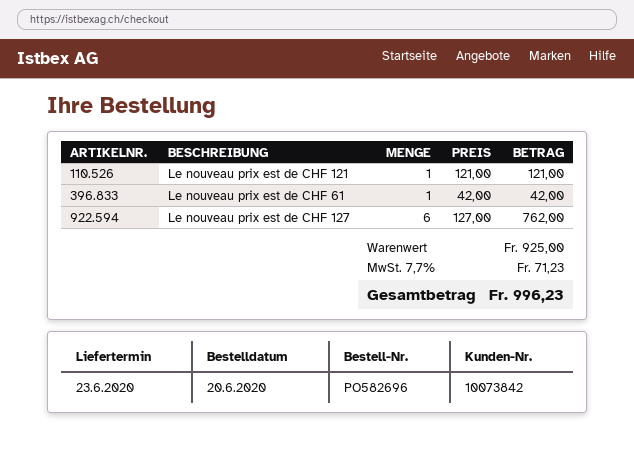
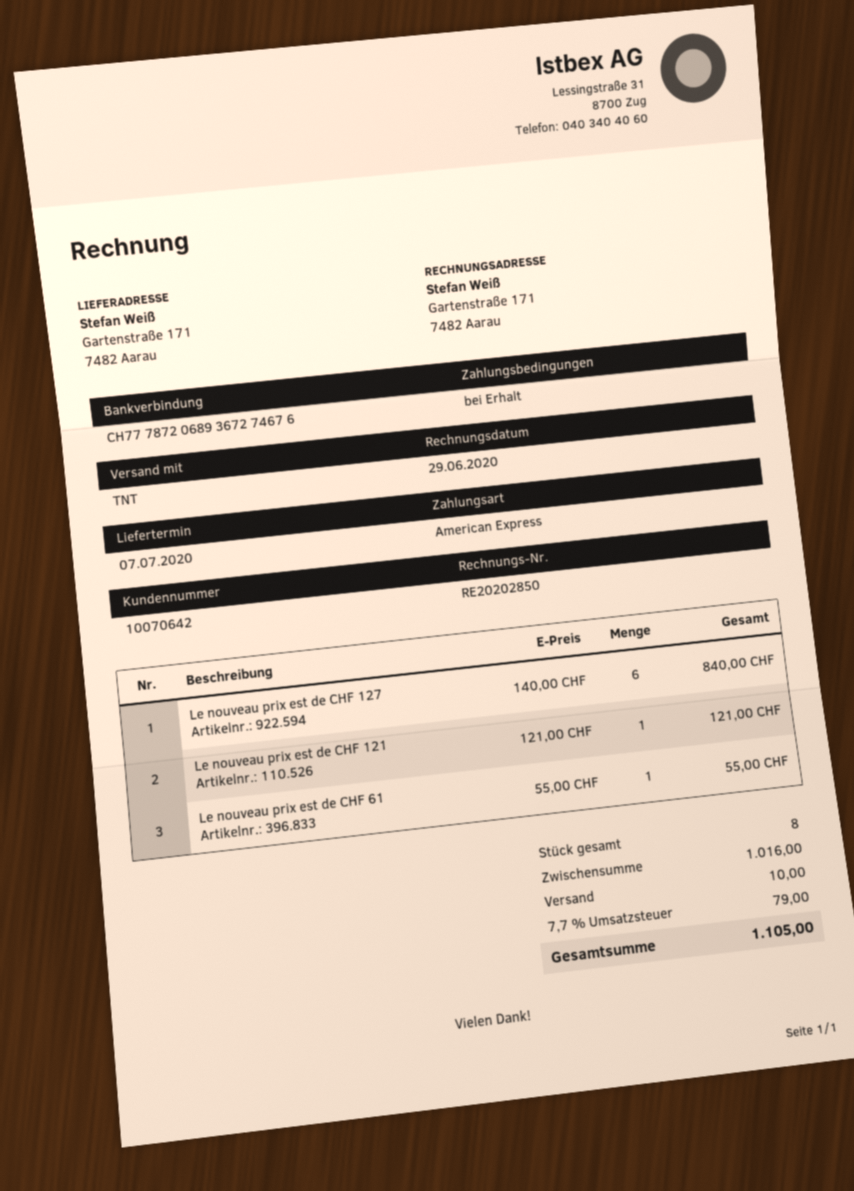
delivery date: 2020-06-23 -> 2020-07-07
customer number: 10073842 -> 10070642
Le nouveau prix est de CHF 61: 1 x 42.00 = 42.00 -> 1 x 55.00 = 55.00
Le nouveau prix est de CHF 127: 6 x 127.00 = 762.00 -> 6 x 140.00 = 840.00
subtotal: 925.00 -> 1016.00
shipping: none -> 10.00
tax: 7.7% = 71.23 -> 7.7% = 79.00
total: 996.23 -> 1105.00

